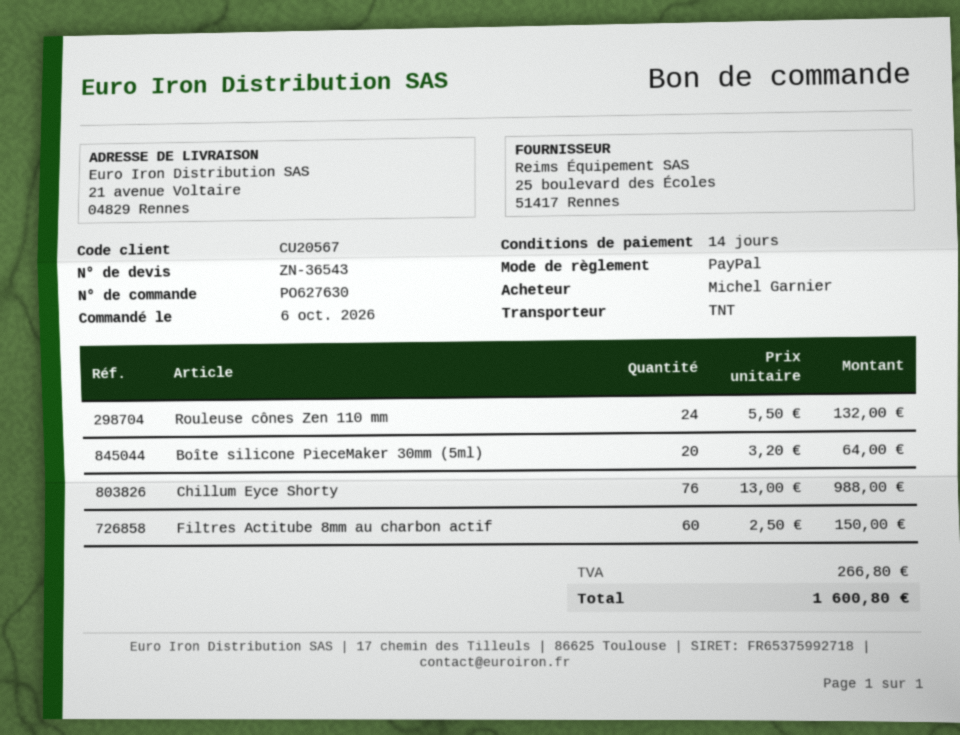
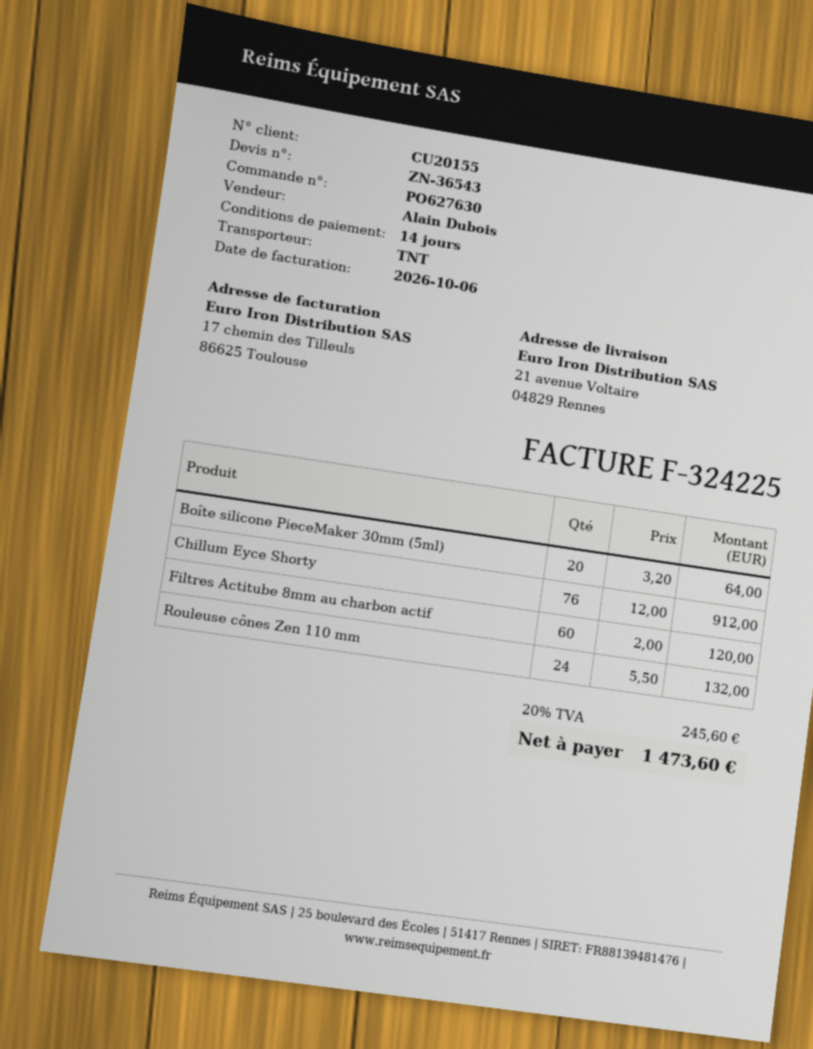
customer number: CU20567 -> CU20155
Chillum Eyce Shorty: 76 x 13.00 = 988.00 -> 76 x 12.00 = 912.00
Filtres Actitube 8mm au charbon actif: 60 x 2.50 = 150.00 -> 60 x 2.00 = 120.00
tax: 266.80 -> 245.60
total: 1600.80 -> 1473.60

